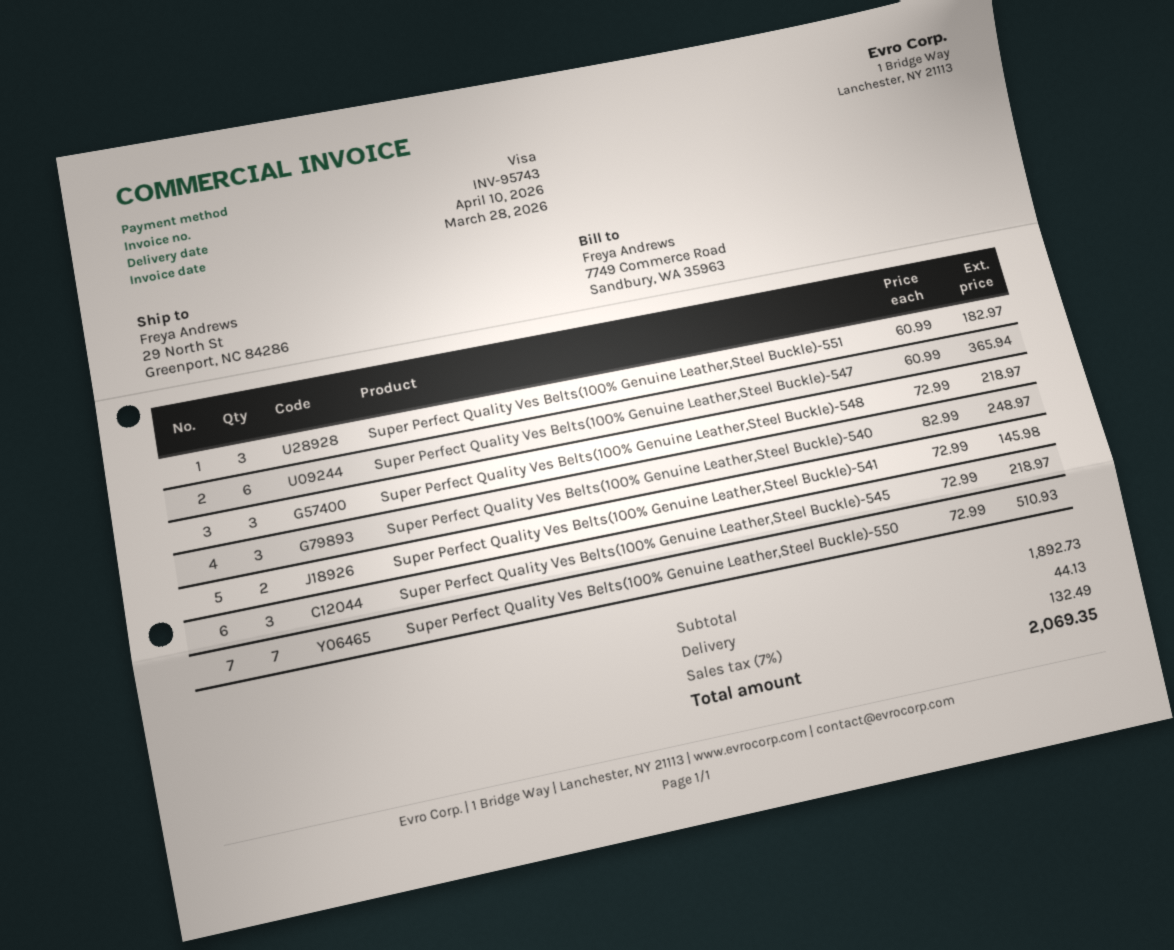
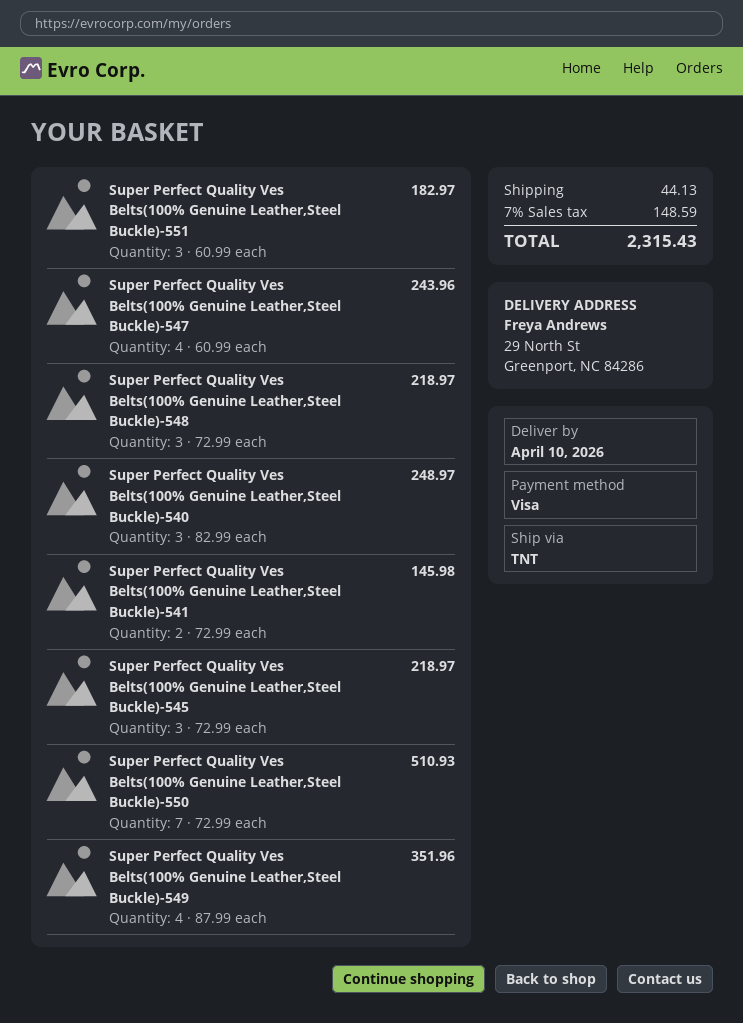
Super Perfect Quality Ves Belts(100% Genuine Leather,Steel Buckle)-547: 6 x 60.99 = 365.94 -> 4 x 60.99 = 243.96
Super Perfect Quality Ves Belts(100% Genuine Leather,Steel Buckle)-549: none -> 4 x 87.99 = 351.96
tax: 7% = 132.49 -> 7% = 148.59
total: 2069.35 -> 2315.43

